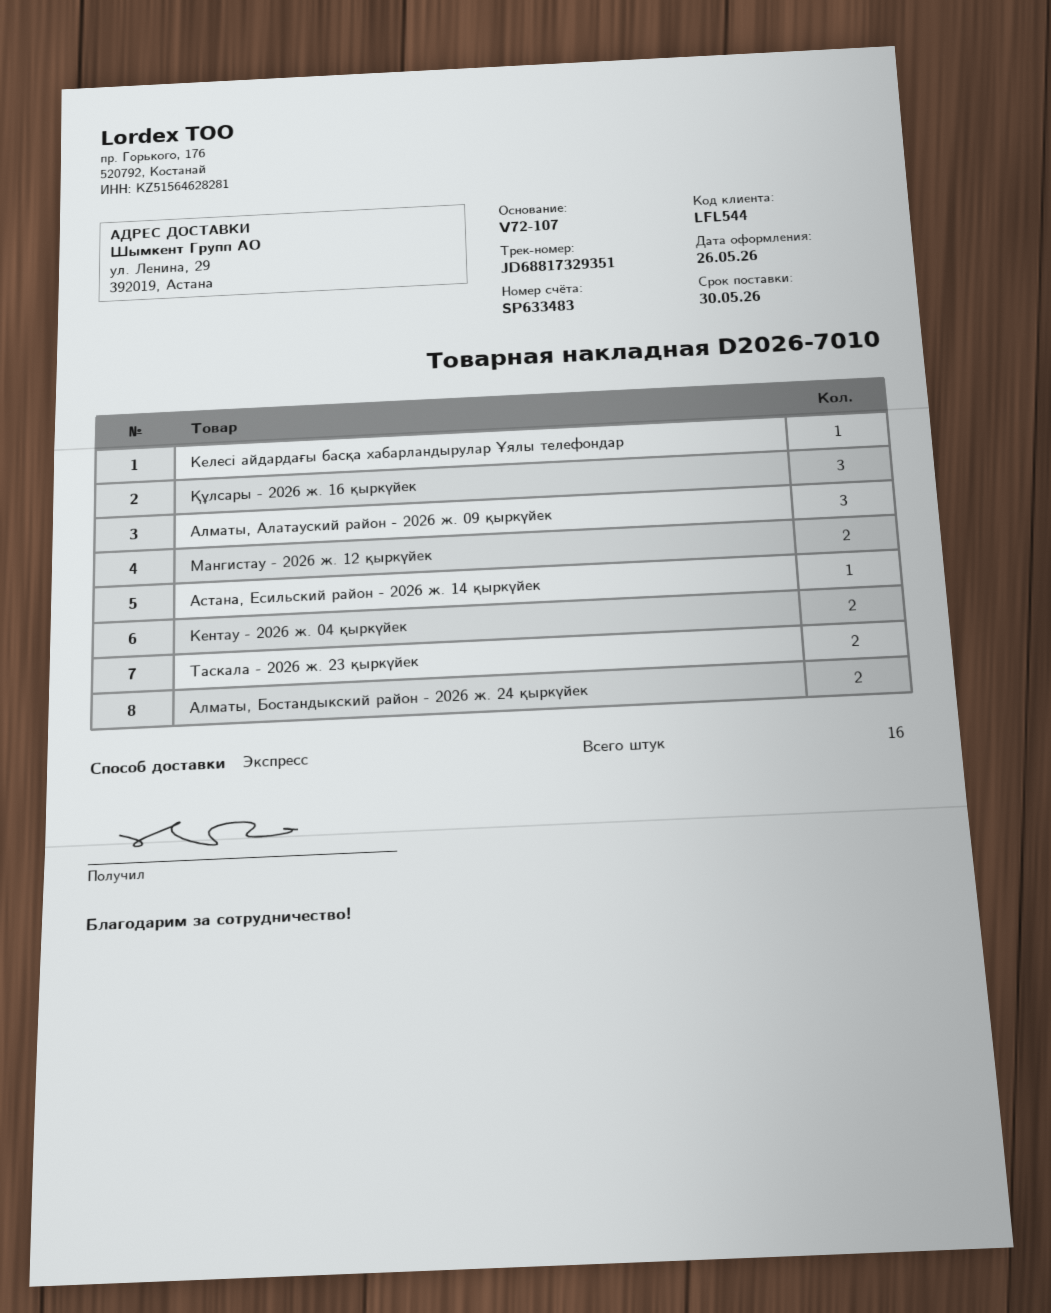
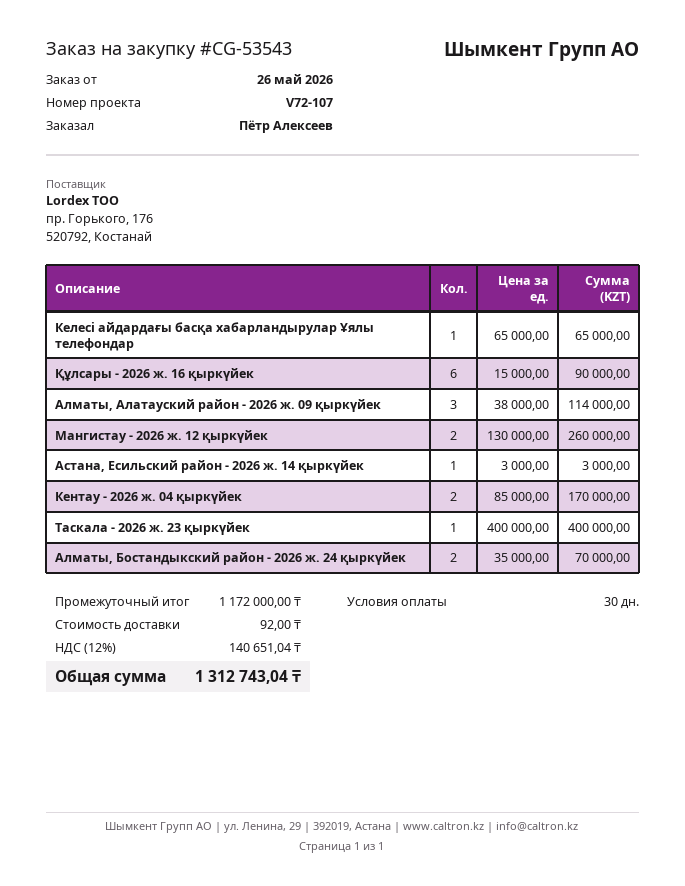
Құлсары - 2026 ж. 16 қыркүйек: 3 -> 6
Таскала - 2026 ж. 23 қыркүйек: 2 -> 1

